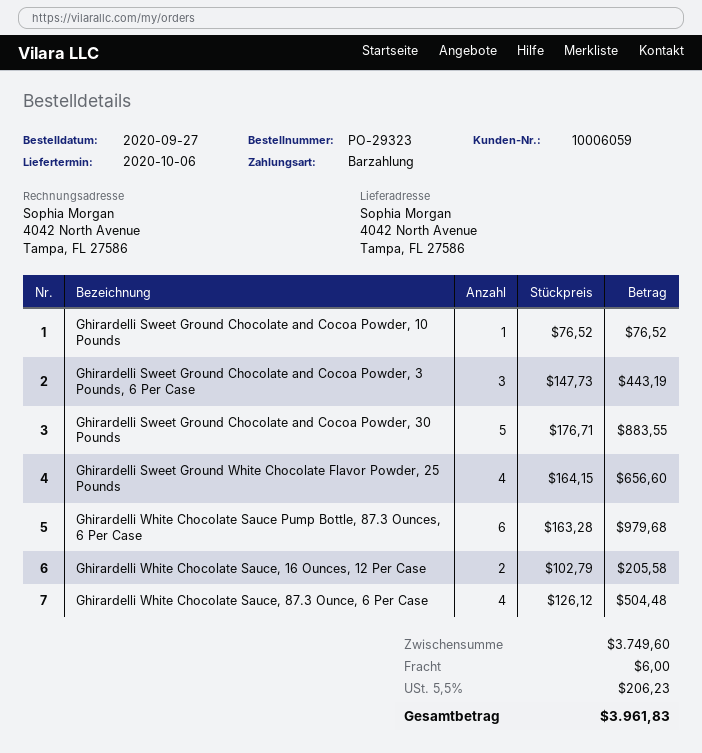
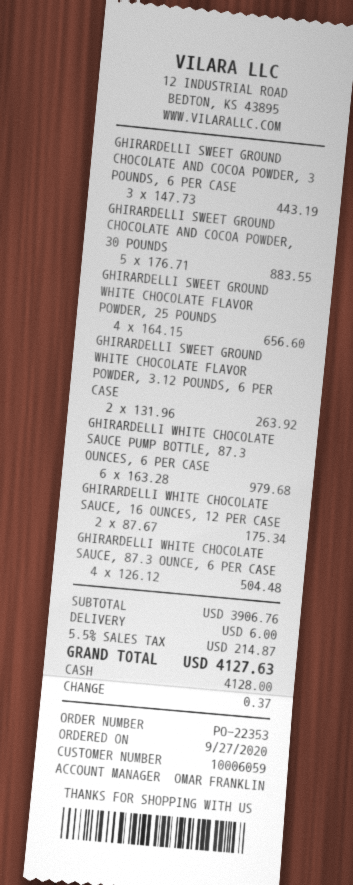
order number: PO-29323 -> PO-22353
Ghirardelli Sweet Ground Chocolate and Cocoa Powder, 10 Pounds: 1 x 76.52 = 76.52 -> none
Ghirardelli White Chocolate Sauce, 16 Ounces, 12 Per Case: 2 x 102.79 = 205.58 -> 2 x 87.67 = 175.34
GHIRARDELLI SWEET GROUND WHITE CHOCOLATE FLAVOR POWDER, 3.12 POUNDS, 6 PER CASE: none -> 2 x 131.96 = 263.92
subtotal: 3749.60 -> 3906.76
tax: 5.5% = 206.23 -> 5.5% = 214.87
total: 3961.83 -> 4127.63

